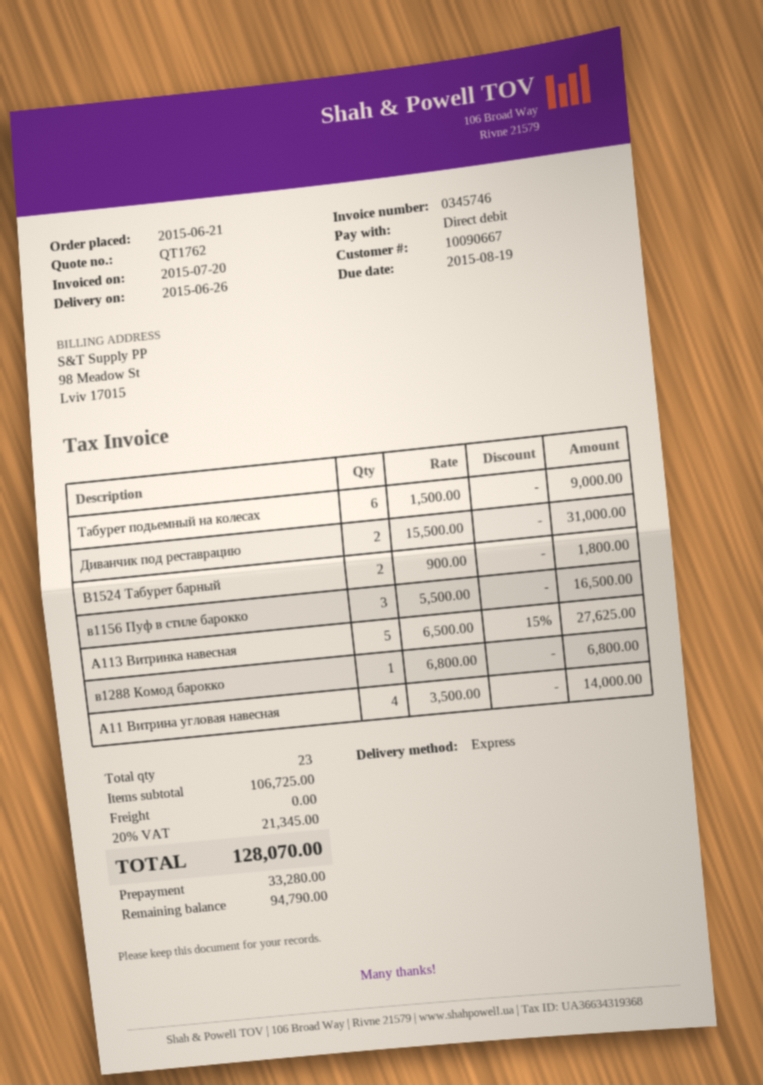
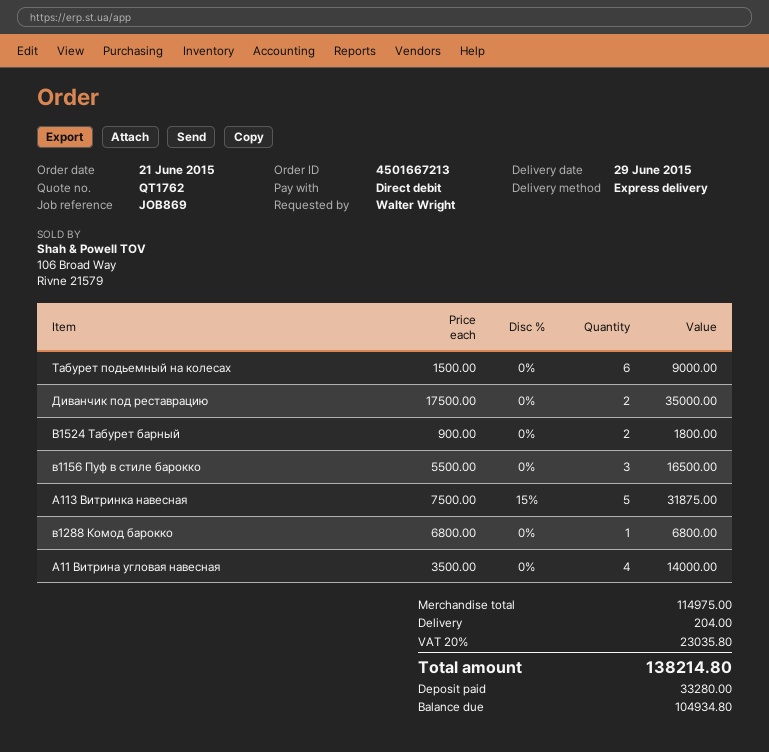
delivery date: 2015-06-26 -> 2015-06-29
Диванчик под реставрацию: 2 x 15500.00 = 31000.00 -> 2 x 17500.00 = 35000.00
А113 Витринка навесная: 5 x 6500.00 - 15% = 27625.00 -> 5 x 7500.00 - 15% = 31875.00
subtotal: 106725.00 -> 114975.00
shipping: 0.00 -> 204.00
tax: 20% = 21345.00 -> 20% = 23035.80
total: 128070.00 -> 138214.80
balance: 94790.00 -> 104934.80

